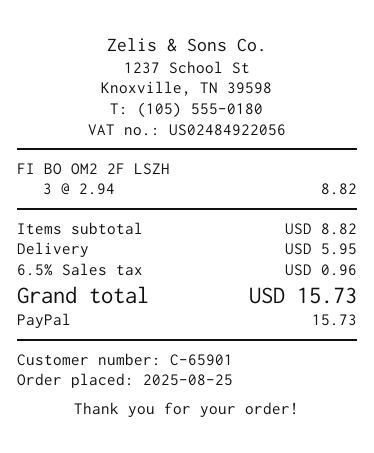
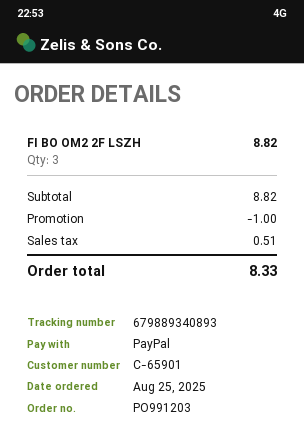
discount: none -> 1.00
shipping: 5.95 -> none
tax: 0.96 -> 0.51
total: 15.73 -> 8.33

